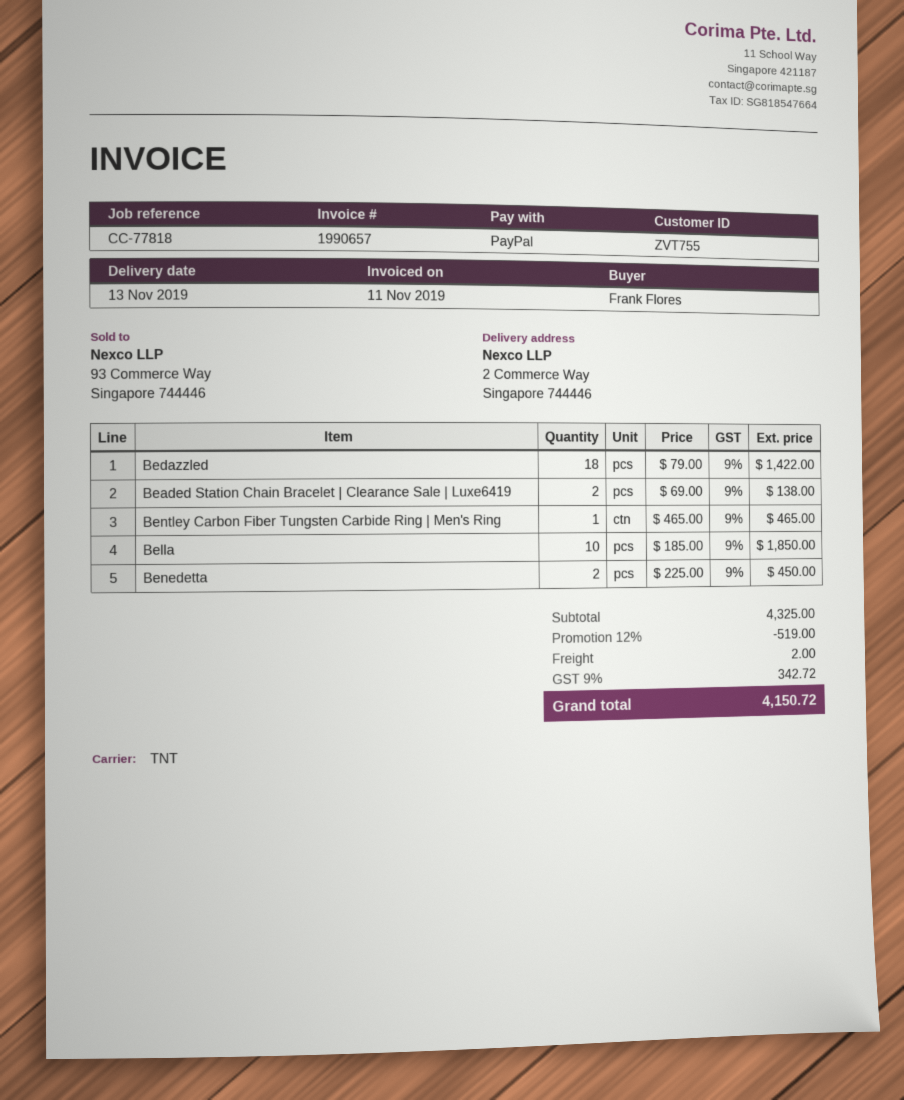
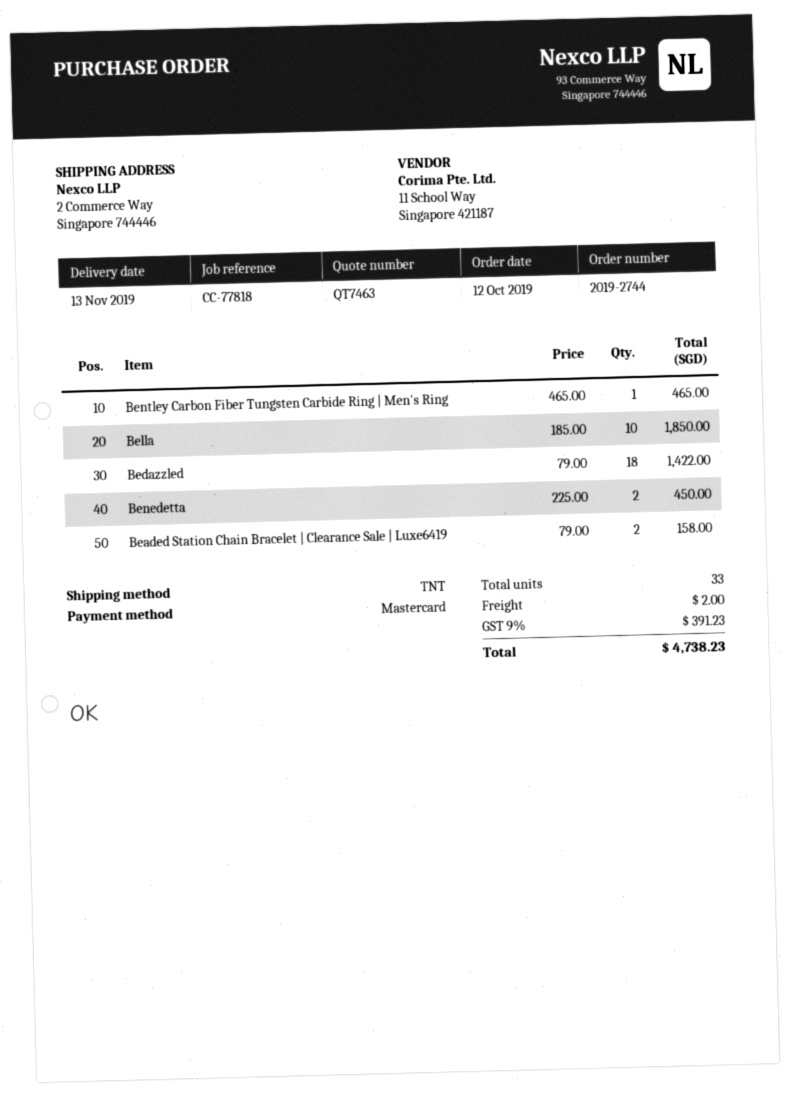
payment method: PayPal -> Mastercard
Beaded Station Chain Bracelet | Clearance Sale | Luxe6419: 2 x 69.00 = 138.00 -> 2 x 79.00 = 158.00
discount: 12% = 519.00 -> none
tax: 9% = 342.72 -> 9% = 391.23
total: 4150.72 -> 4738.23

